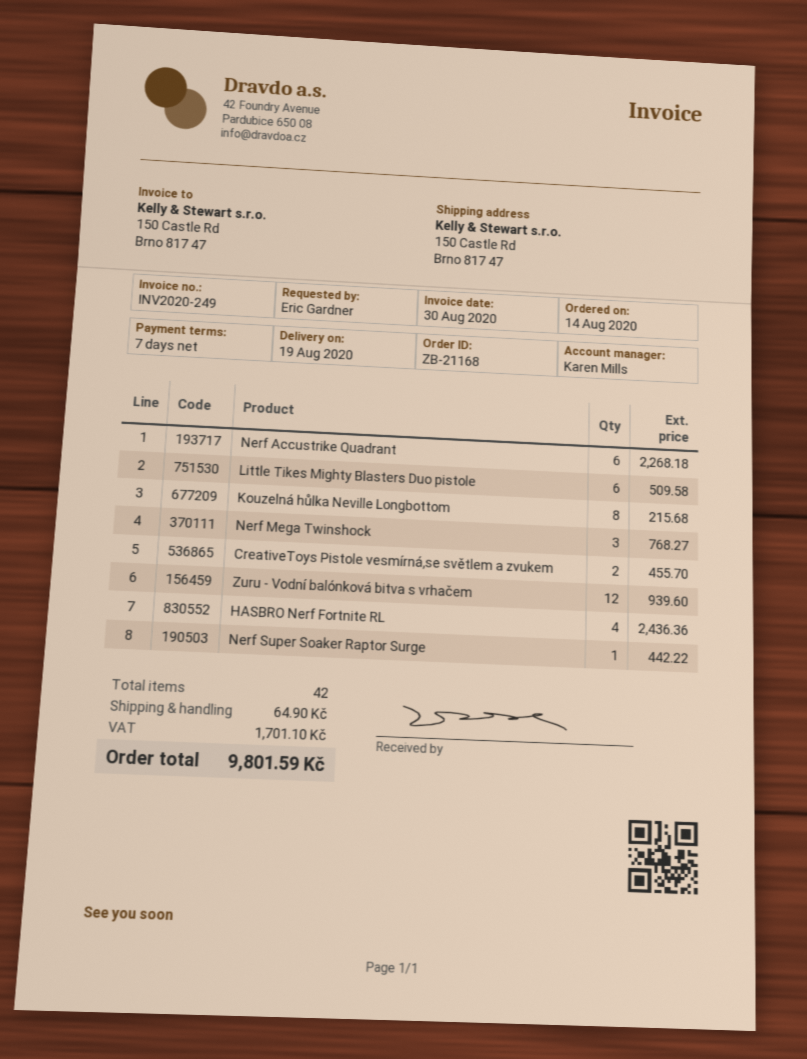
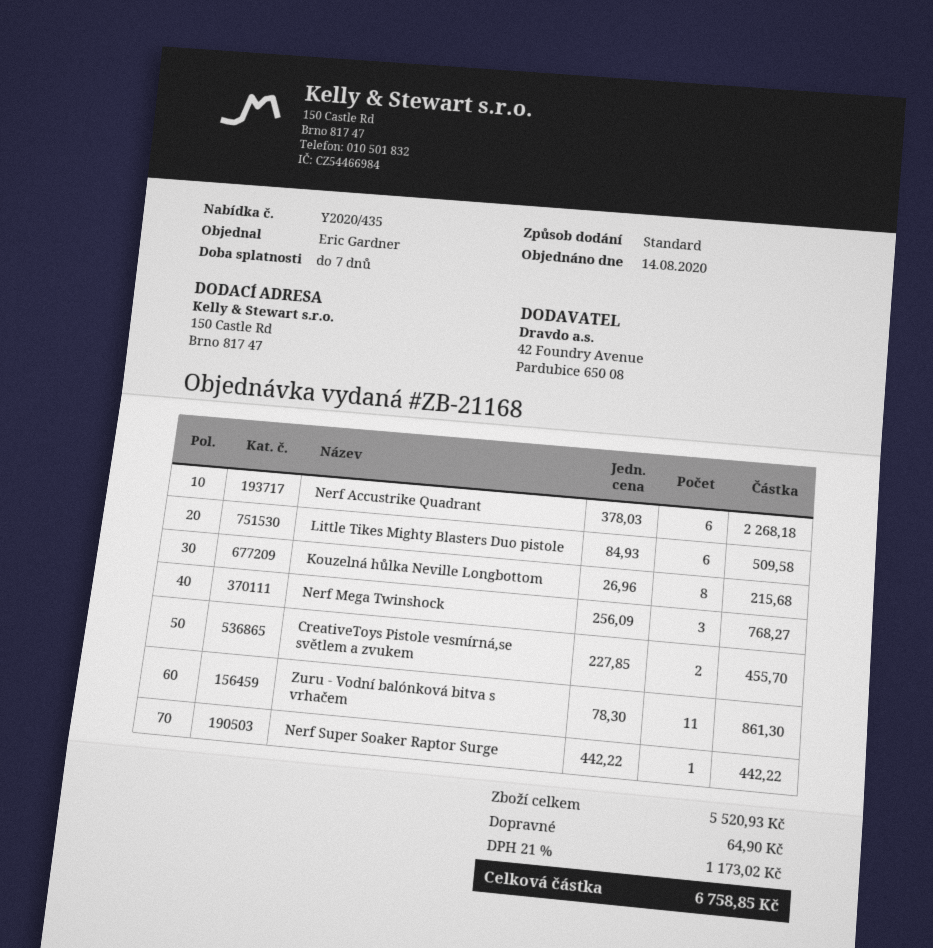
Zuru - Vodní balónková bitva s vrhačem: 12 for 939.60 -> 11 for 861.30
HASBRO Nerf Fortnite RL: 4 for 2436.36 -> none
tax: 1701.10 -> 1173.02
total: 9801.59 -> 6758.85

